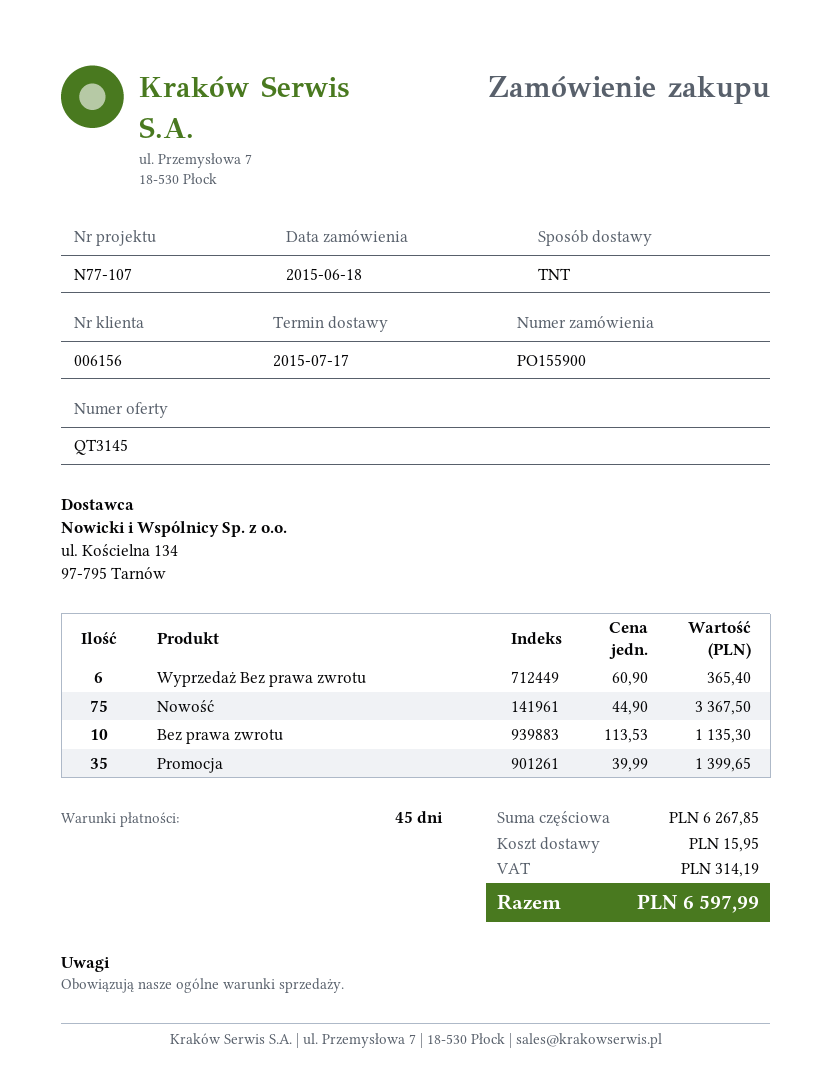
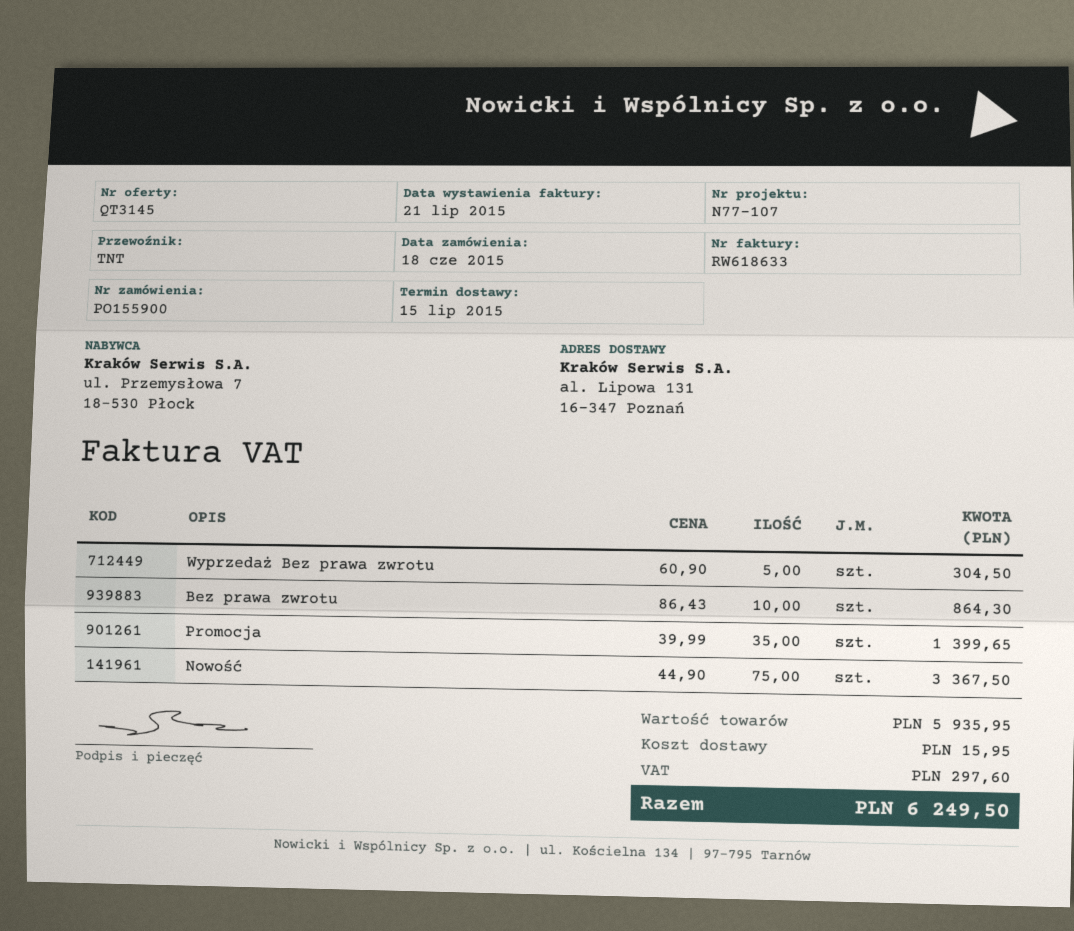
delivery date: 2015-07-17 -> 2015-07-15
Wyprzedaż Bez prawa zwrotu: 6 x 60.90 = 365.40 -> 5 x 60.90 = 304.50
Bez prawa zwrotu: 10 x 113.53 = 1135.30 -> 10 x 86.43 = 864.30
subtotal: 6267.85 -> 5935.95
tax: 314.19 -> 297.60
total: 6597.99 -> 6249.50

